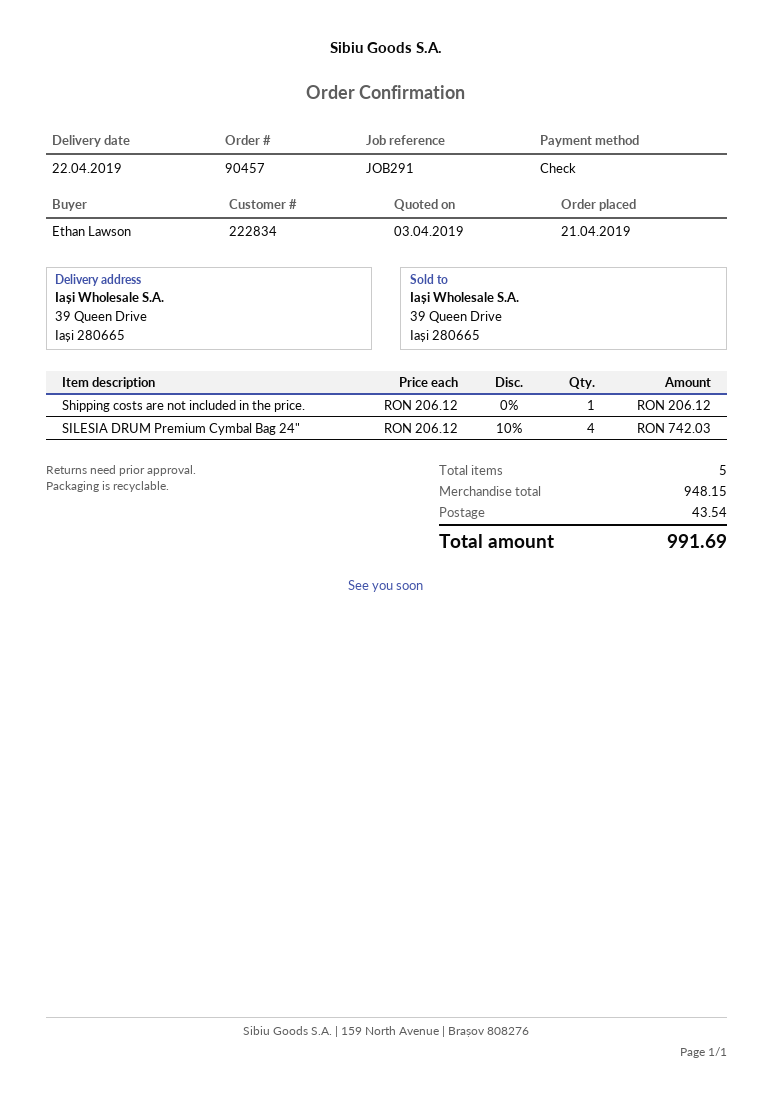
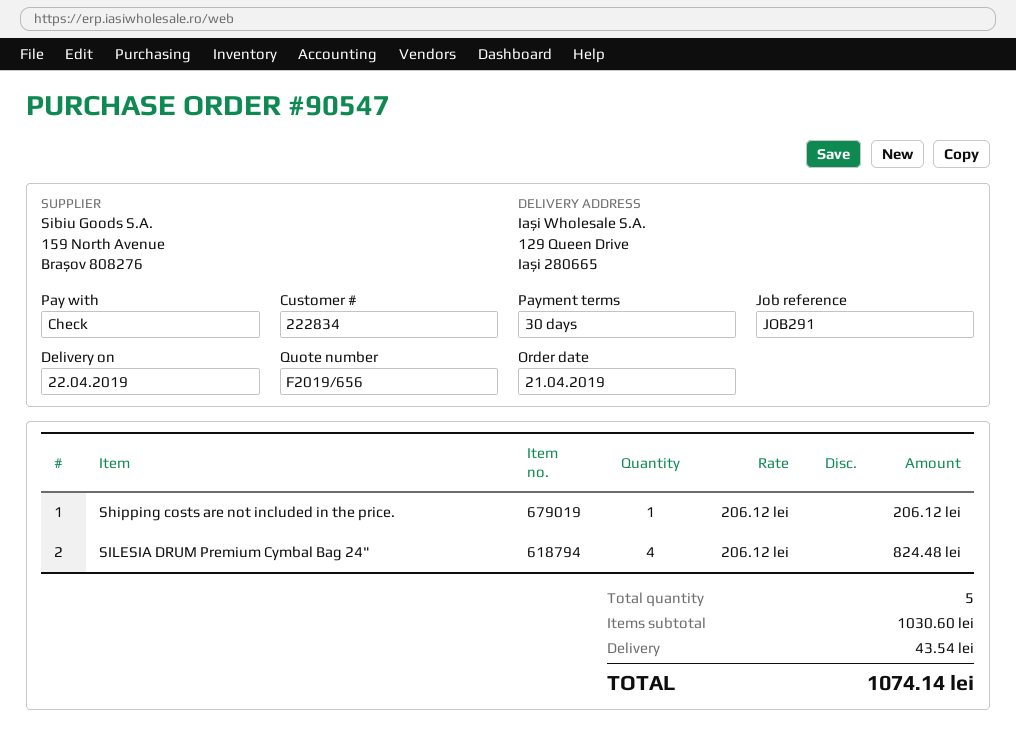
order number: 90457 -> 90547
ship to: 39 Queen Drive, Iași 280665 -> 129 Queen Drive, Iași 280665
SILESIA DRUM Premium Cymbal Bag 24": 4 x 206.12 - 10% = 742.03 -> 4 x 206.12 = 824.48
subtotal: 948.15 -> 1030.60
total: 991.69 -> 1074.14

